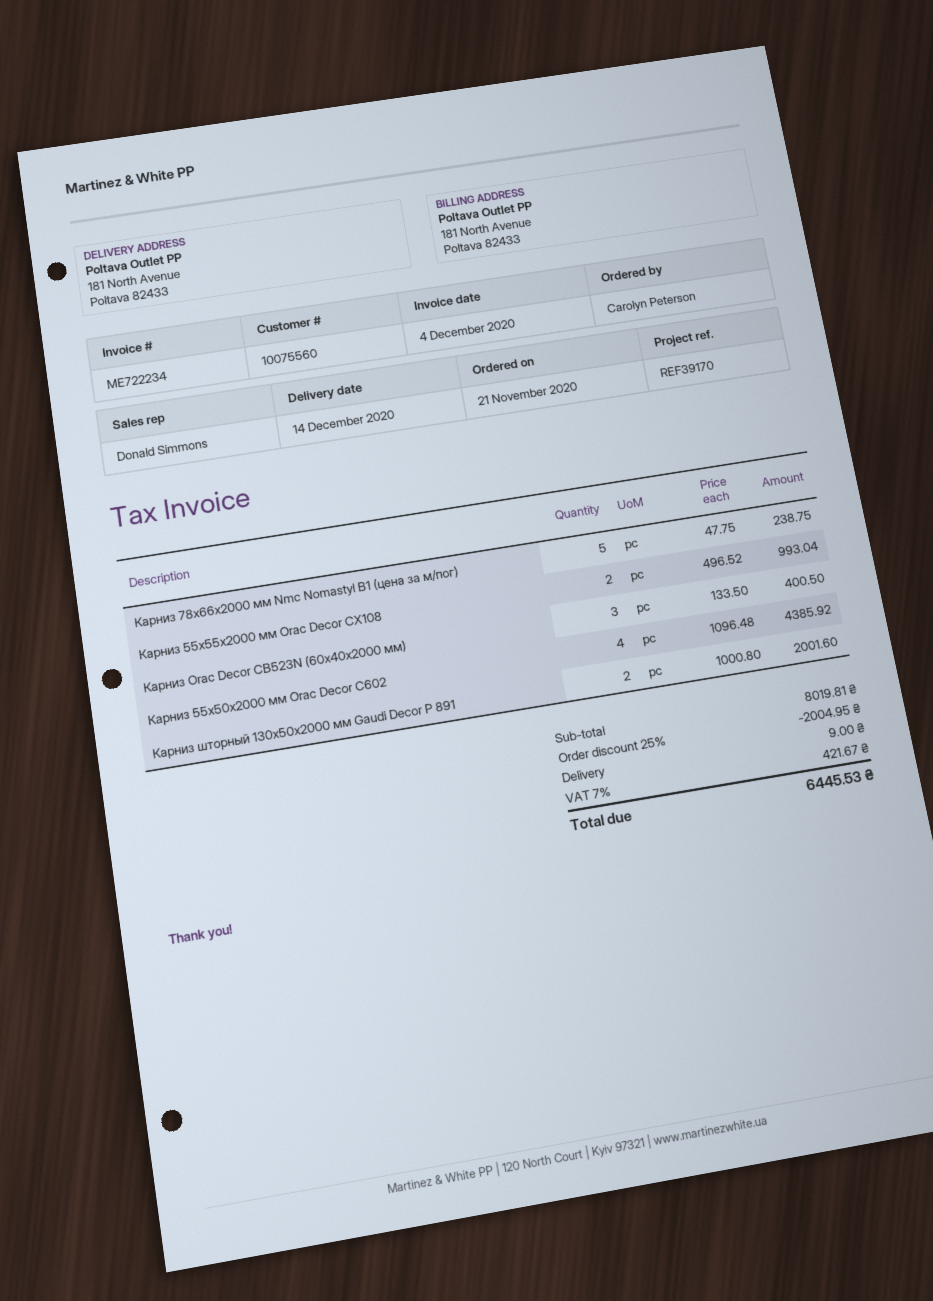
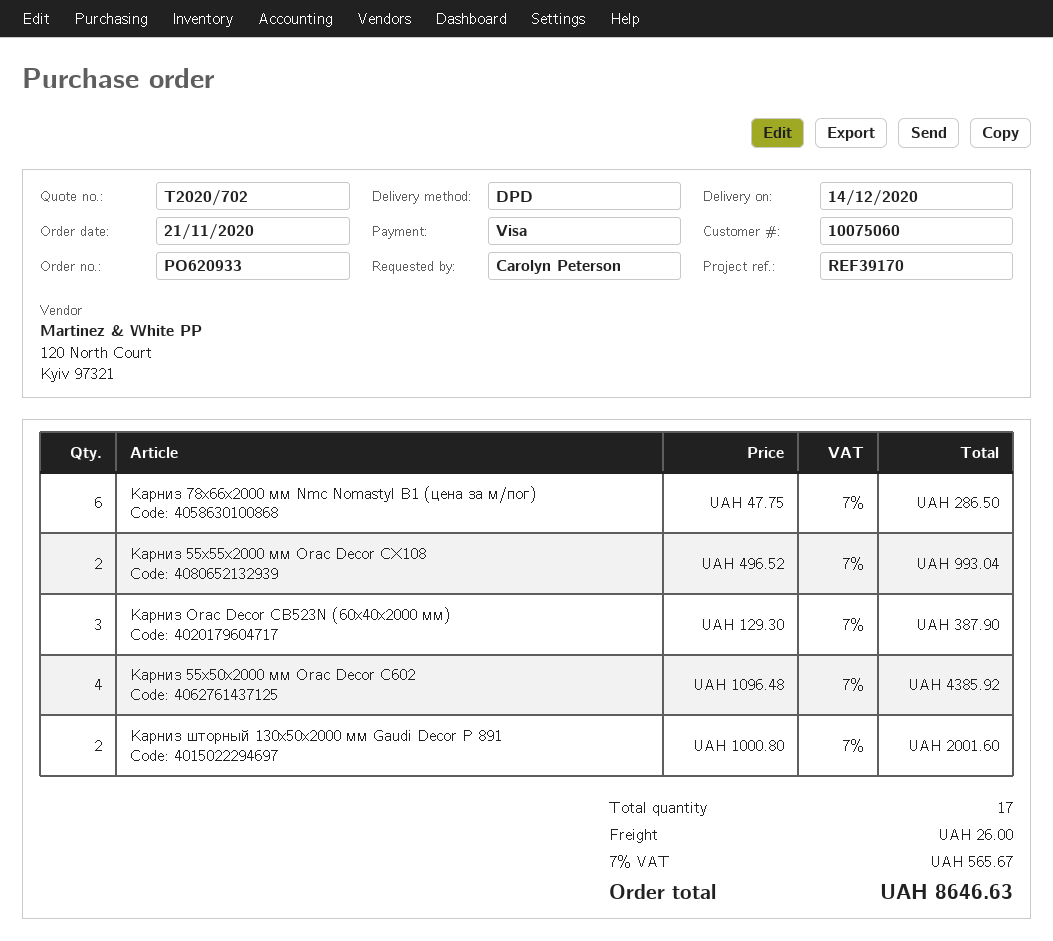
customer number: 10075560 -> 10075060
Карниз 78x66x2000 мм Nmc Nomastyl B1 (цена за м/пог): 5 x 47.75 = 238.75 -> 6 x 47.75 = 286.50
Карниз Orac Decor CB523N (60x40x2000 мм): 3 x 133.50 = 400.50 -> 3 x 129.30 = 387.90
discount: 25% = 2004.95 -> none
shipping: 9.00 -> 26.00
tax: 7% = 421.67 -> 7% = 565.67
total: 6445.53 -> 8646.63

